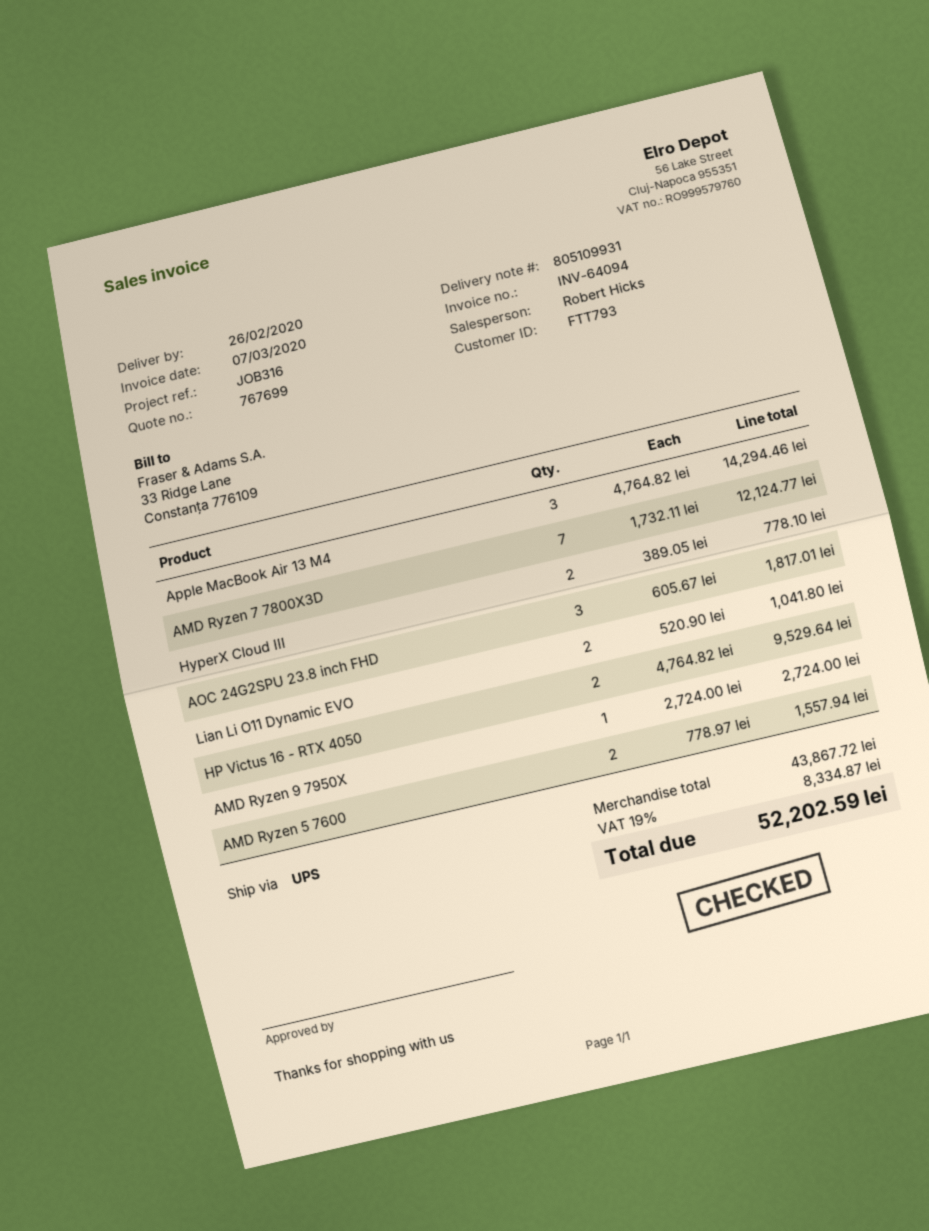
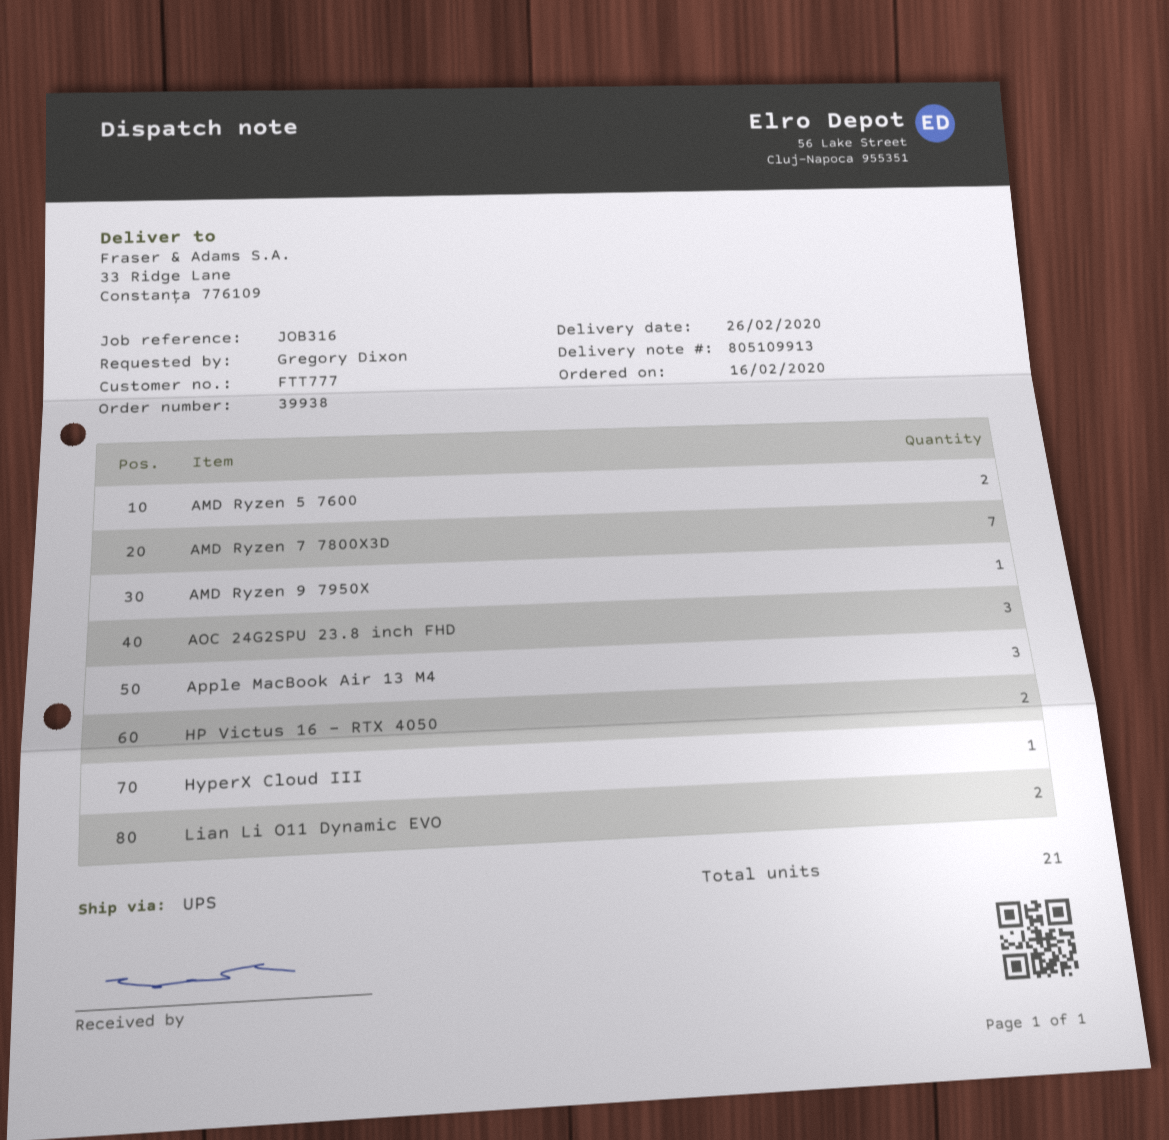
delivery note number: 805109931 -> 805109913
customer number: FTT793 -> FTT777
HyperX Cloud III: 2 -> 1

